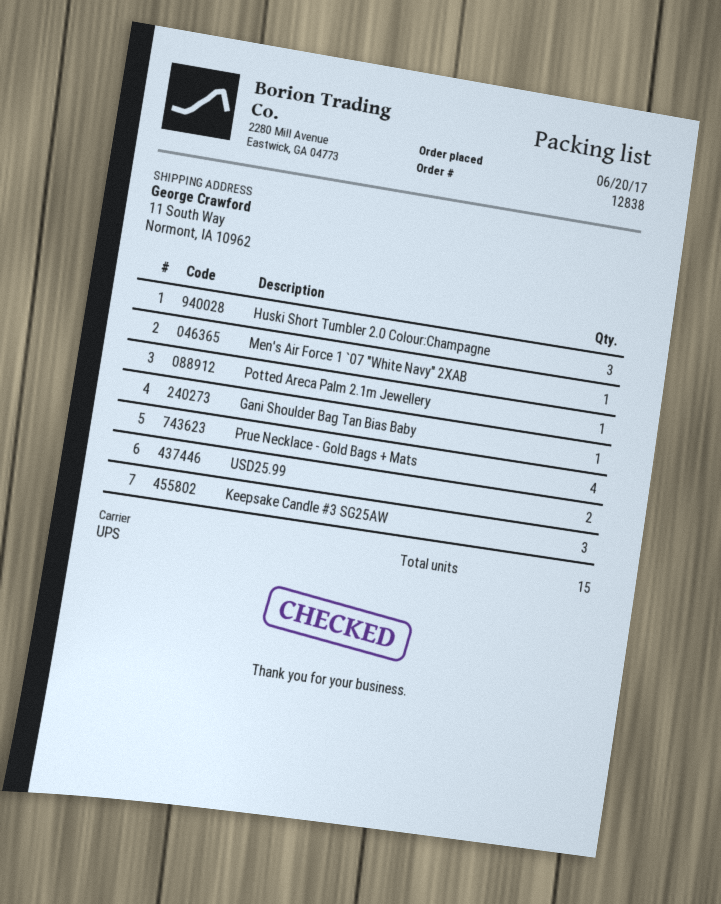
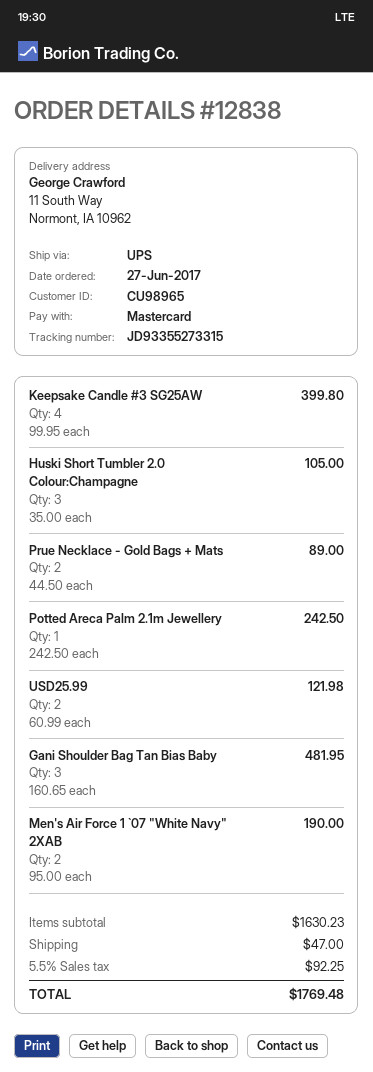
order date: 2017-06-20 -> 2017-06-27
Men's Air Force 1 `07 "White Navy" 2XAB: 1 -> 2
Gani Shoulder Bag Tan Bias Baby: 1 -> 3
Prue Necklace - Gold Bags + Mats: 4 -> 2
Keepsake Candle #3 SG25AW: 3 -> 4

